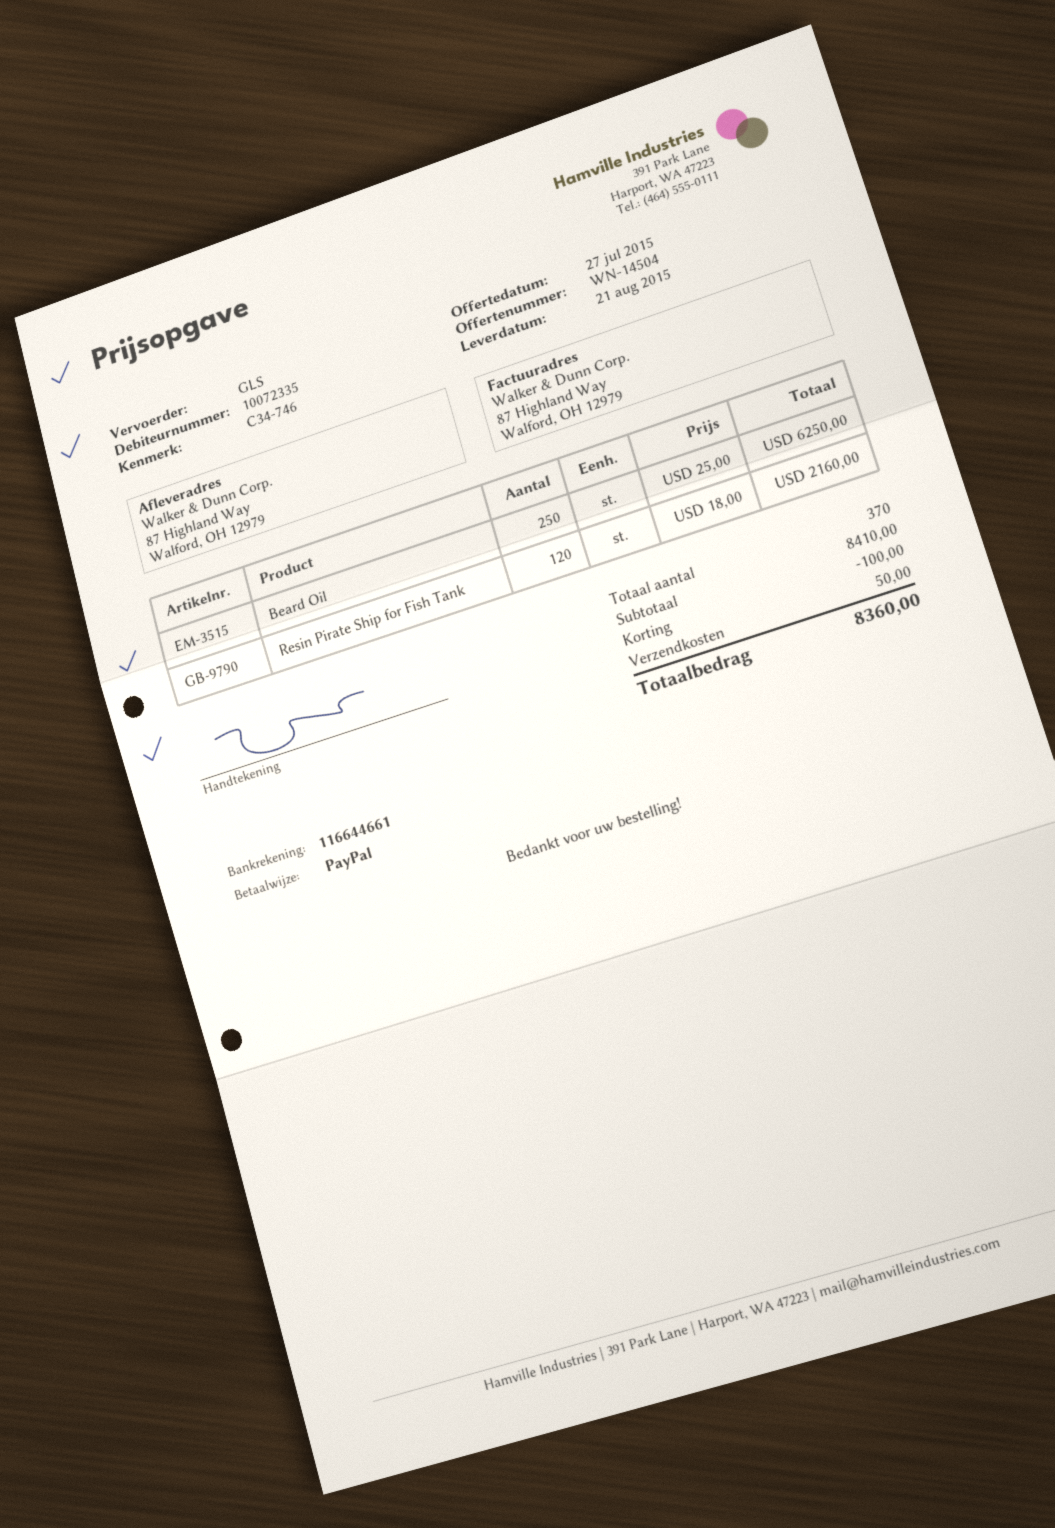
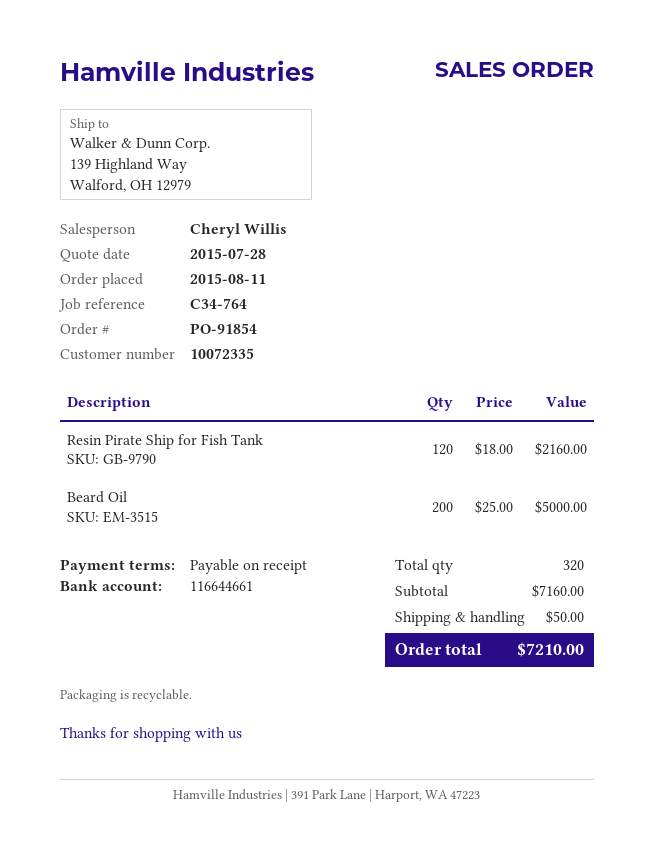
quote date: 2015-07-27 -> 2015-07-28
reference: C34-746 -> C34-764
ship to: 87 Highland Way, Walford, OH 12979 -> 139 Highland Way, Walford, OH 12979
Beard Oil: 250 x 25.00 = 6250.00 -> 200 x 25.00 = 5000.00
total quantity: 370 -> 320
subtotal: 8410.00 -> 7160.00
discount: 100.00 -> none
total: 8360.00 -> 7210.00

